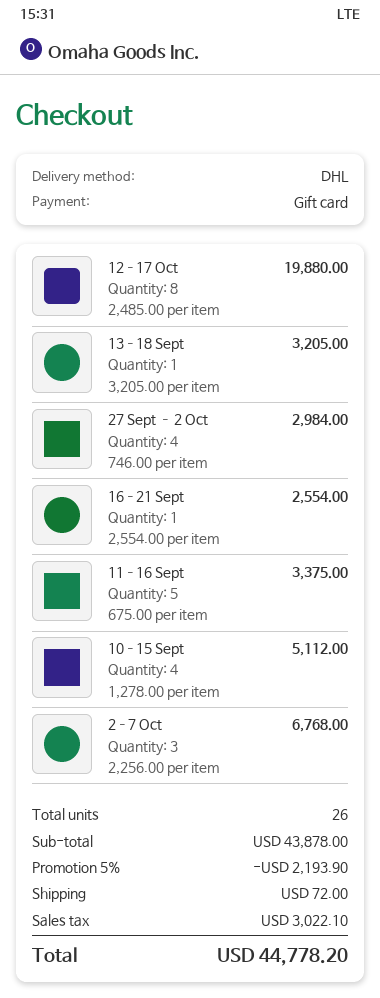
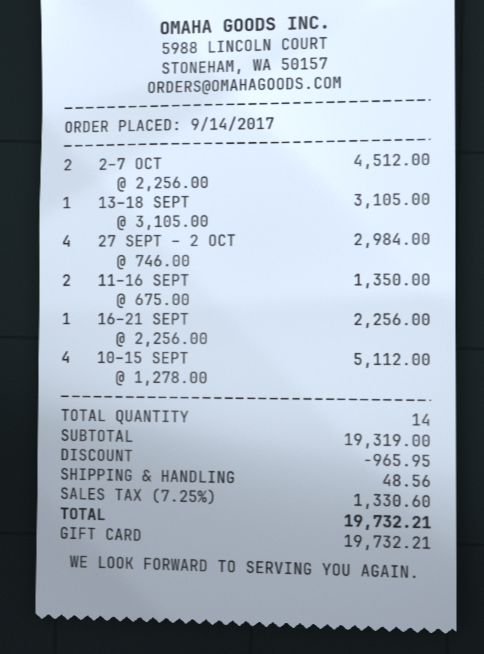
12–17 Oct: 8 x 2485.00 = 19880.00 -> none
13–18 Sept: 1 x 3205.00 = 3205.00 -> 1 x 3105.00 = 3105.00
16–21 Sept: 1 x 2554.00 = 2554.00 -> 1 x 2256.00 = 2256.00
11–16 Sept: 5 x 675.00 = 3375.00 -> 2 x 675.00 = 1350.00
2–7 Oct: 3 x 2256.00 = 6768.00 -> 2 x 2256.00 = 4512.00
total quantity: 26 -> 14
subtotal: 43878.00 -> 19319.00
discount: 2193.90 -> 965.95
shipping: 72.00 -> 48.56
tax: 3022.10 -> 1330.60
total: 44778.20 -> 19732.21

